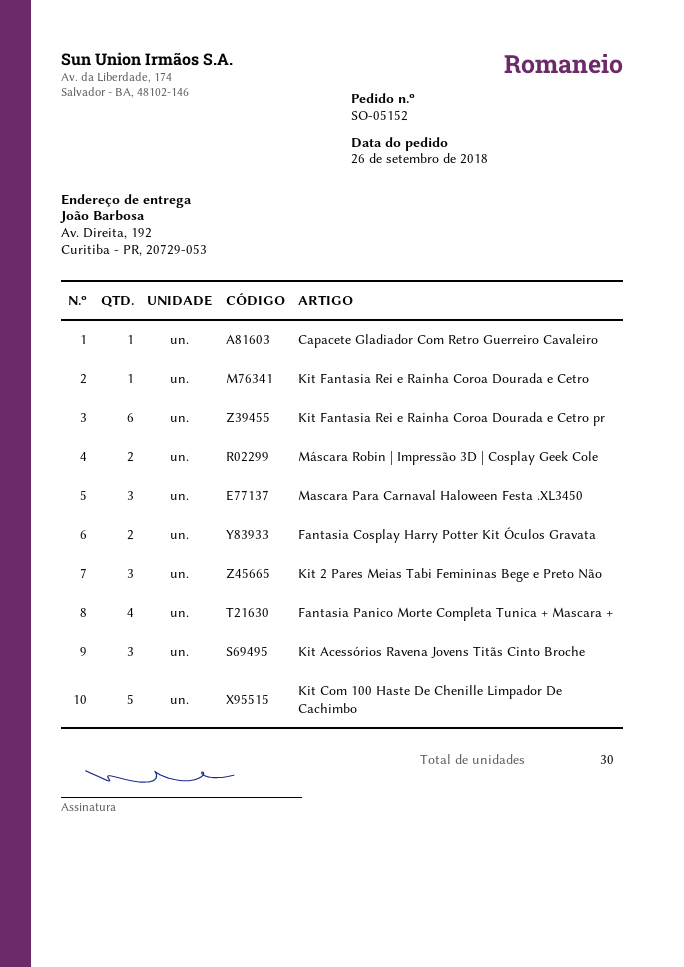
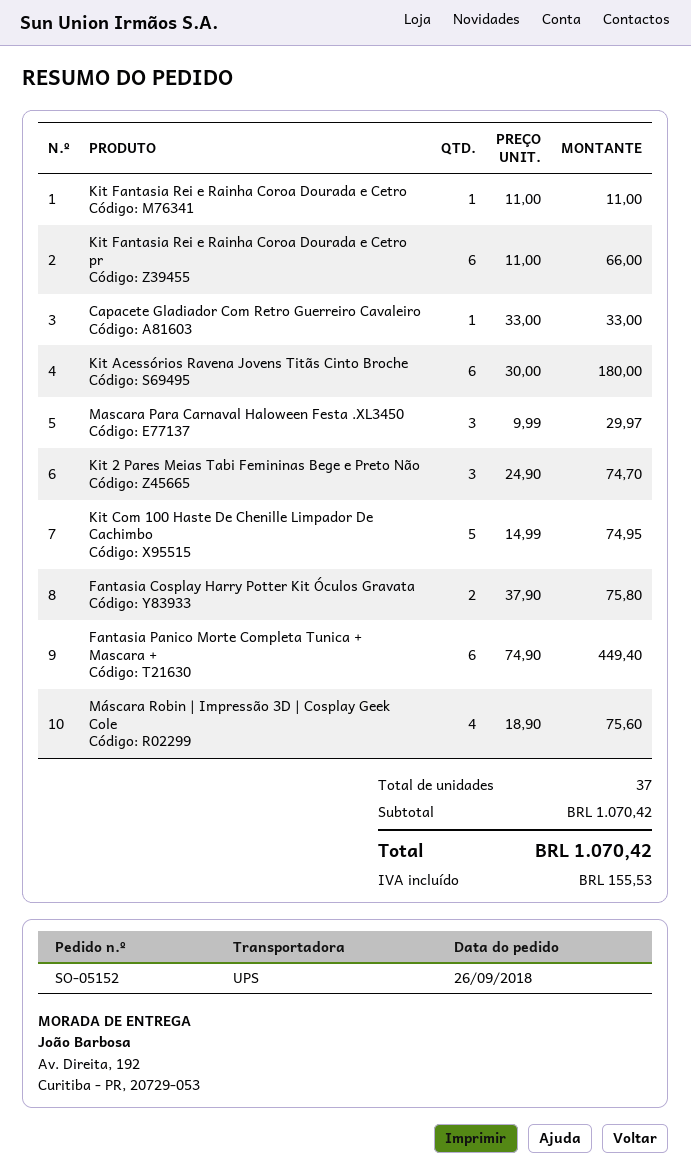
Máscara Robin | Impressão 3D | Cosplay Geek Cole: 2 -> 4
Fantasia Panico Morte Completa Tunica + Mascara +: 4 -> 6
Kit Acessórios Ravena Jovens Titãs Cinto Broche: 3 -> 6
total quantity: 30 -> 37

